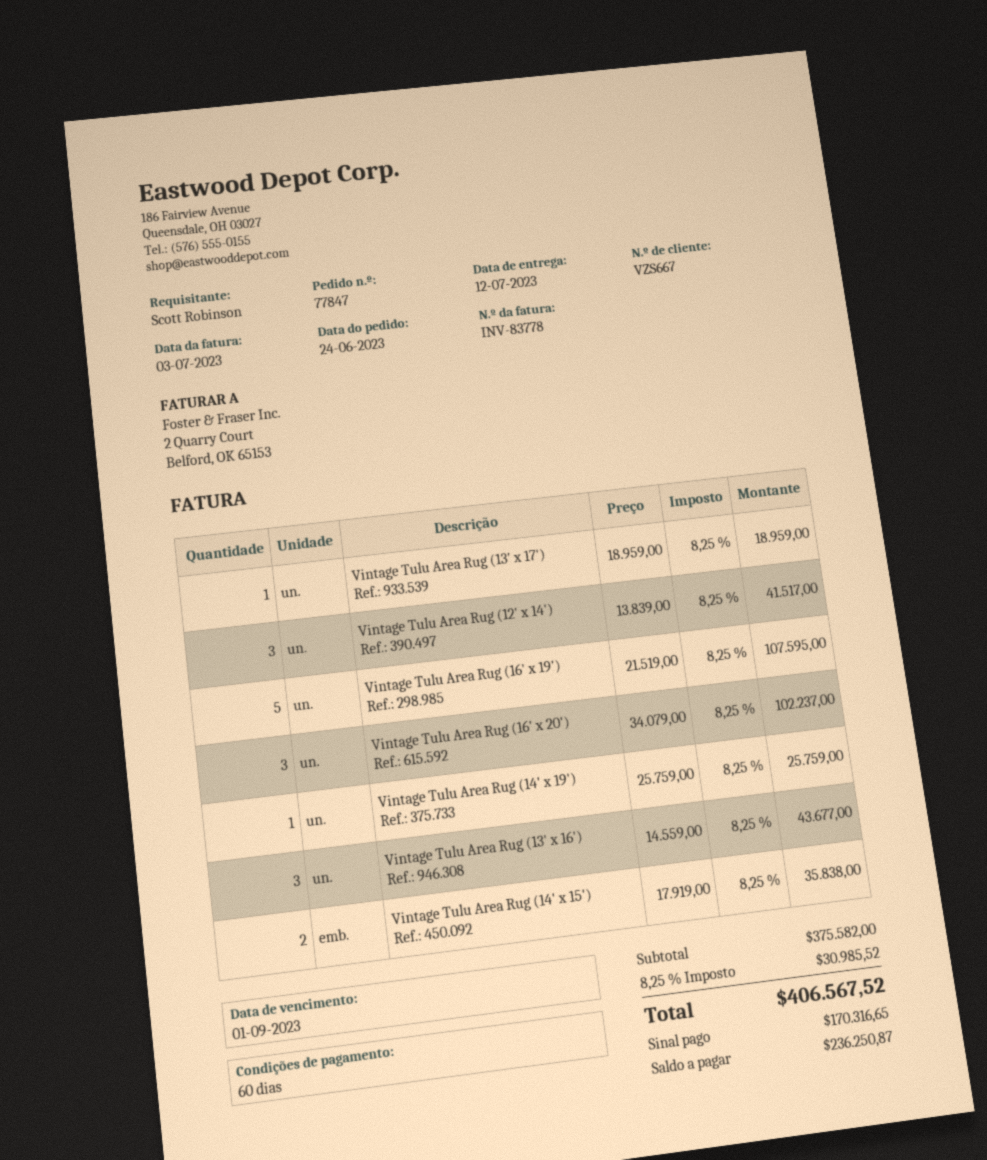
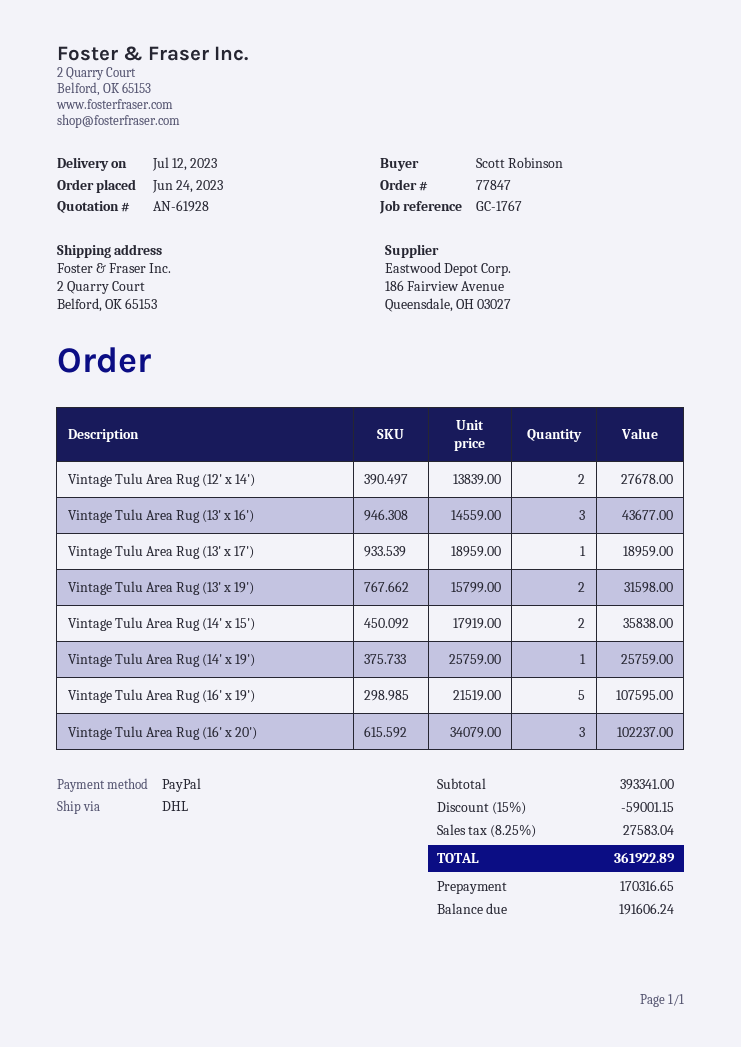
Vintage Tulu Area Rug (12' x 14'): 3 x 13839.00 = 41517.00 -> 2 x 13839.00 = 27678.00
Vintage Tulu Area Rug (13' x 19'): none -> 2 x 15799.00 = 31598.00
subtotal: 375582.00 -> 393341.00
discount: none -> 15% = 59001.15
tax: 8.25% = 30985.52 -> 8.25% = 27583.04
total: 406567.52 -> 361922.89
balance: 236250.87 -> 191606.24

